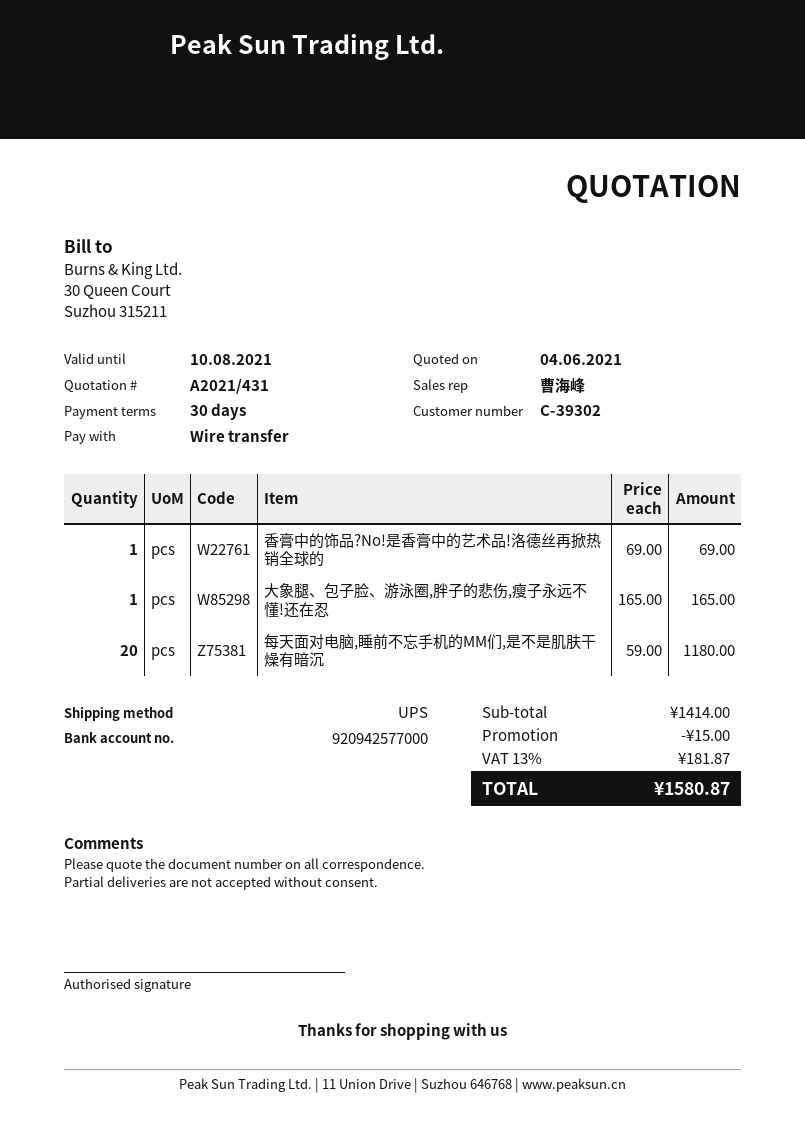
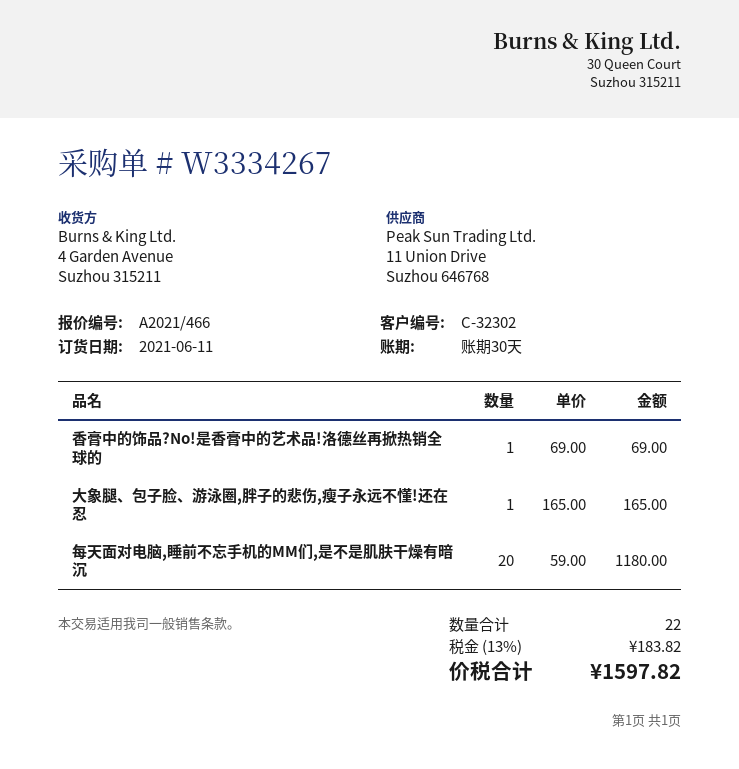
quote number: A2021/431 -> A2021/466
customer number: C-39302 -> C-32302
discount: 15.00 -> none
tax: 13% = 181.87 -> 13% = 183.82
total: 1580.87 -> 1597.82

